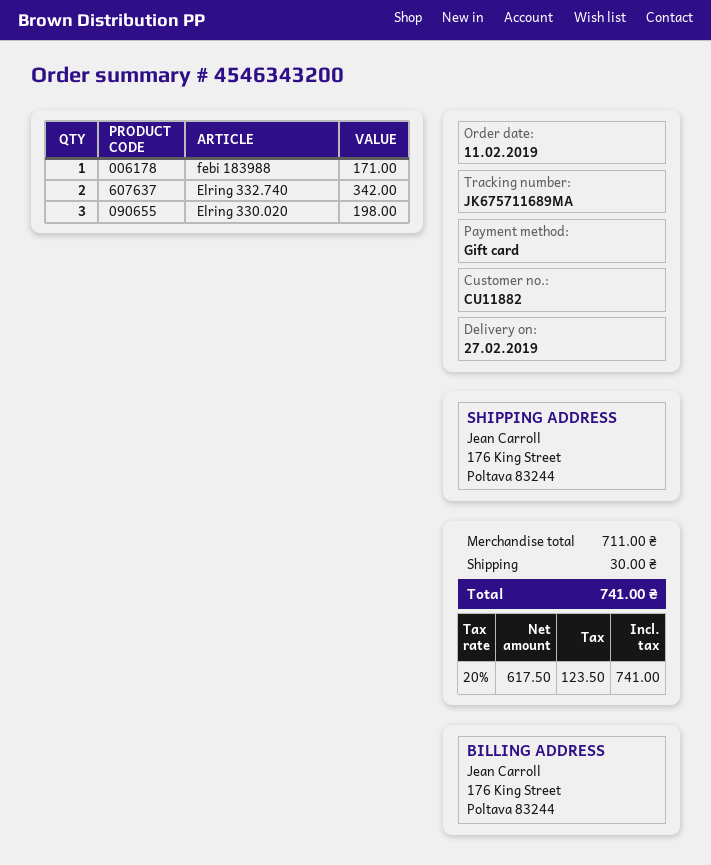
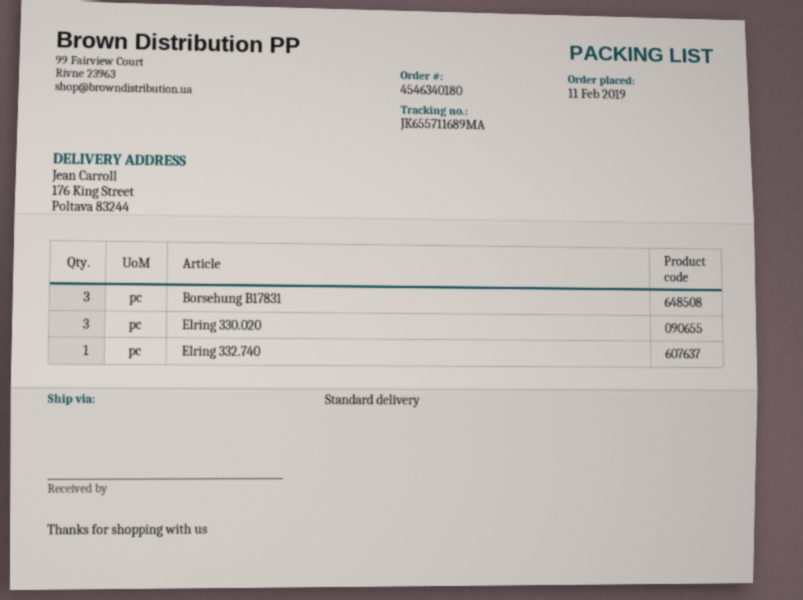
order number: 4546343200 -> 4546340180
tracking number: JK675711689MA -> JK655711689MA
febi 183988: 1 -> none
Elring 332.740: 2 -> 1
Borsehung B17831: none -> 3

